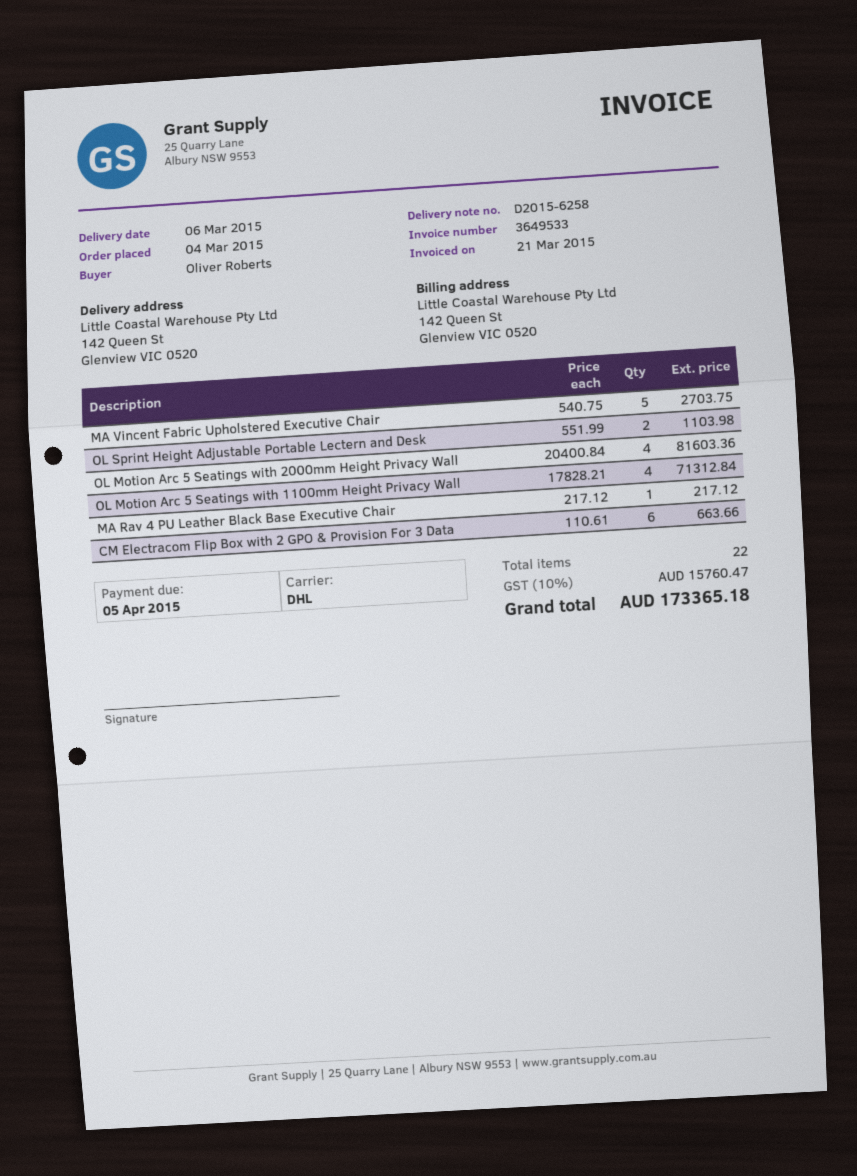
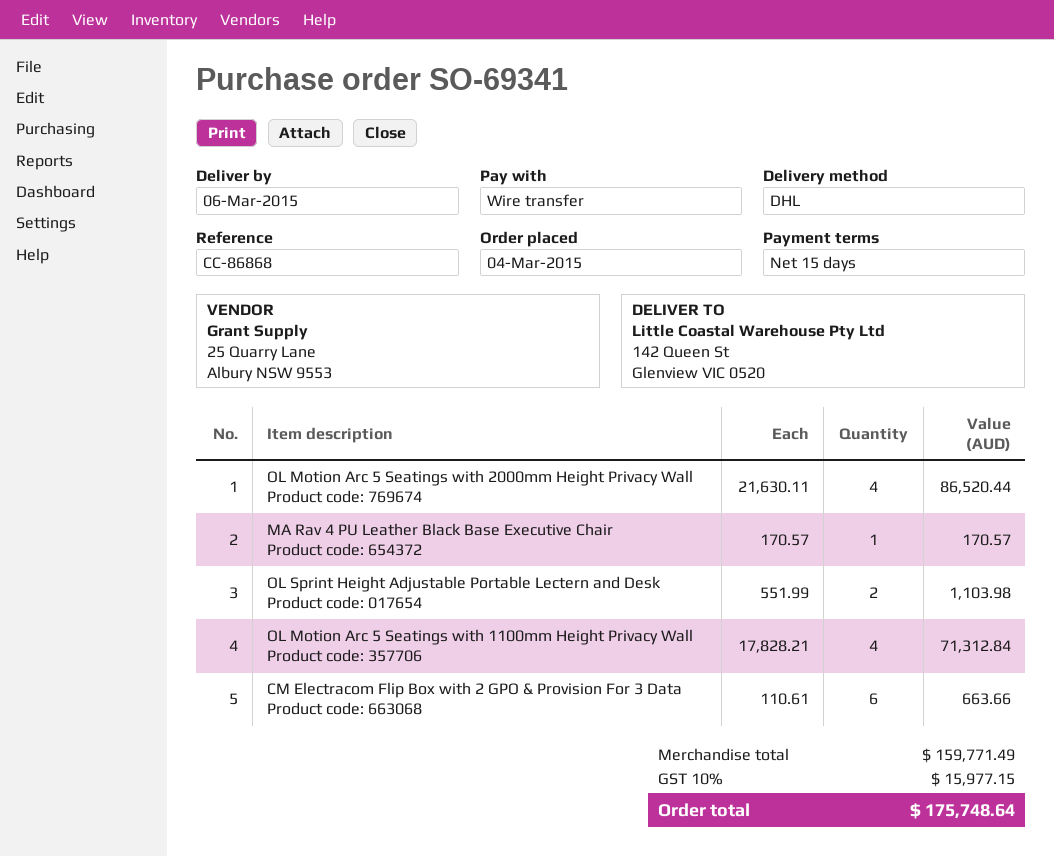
MA Vincent Fabric Upholstered Executive Chair: 5 x 540.75 = 2703.75 -> none
OL Motion Arc 5 Seatings with 2000mm Height Privacy Wall: 4 x 20400.84 = 81603.36 -> 4 x 21630.11 = 86520.44
MA Rav 4 PU Leather Black Base Executive Chair: 1 x 217.12 = 217.12 -> 1 x 170.57 = 170.57
tax: 10% = 15760.47 -> 10% = 15977.15
total: 173365.18 -> 175748.64

